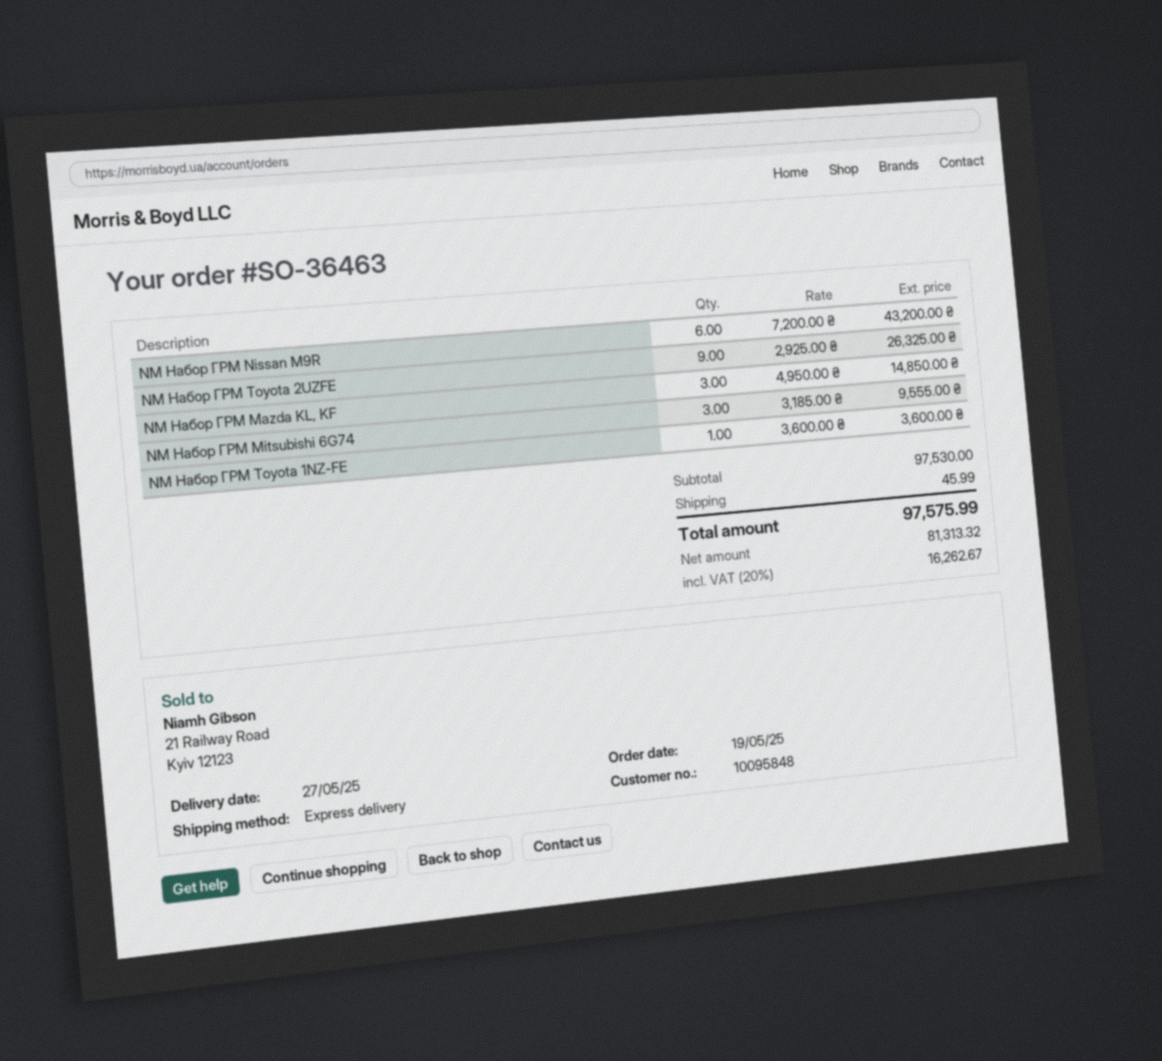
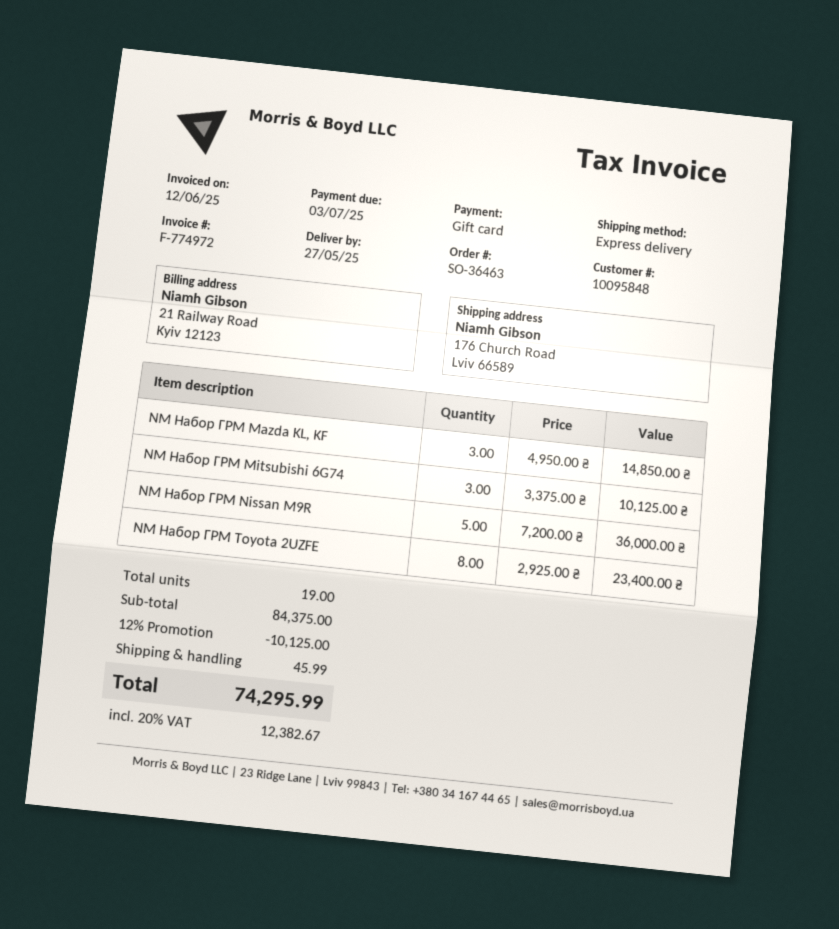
NM Набор ГРМ Nissan M9R: 6 x 7200.00 = 43200.00 -> 5 x 7200.00 = 36000.00
NM Набор ГРМ Toyota 2UZFE: 9 x 2925.00 = 26325.00 -> 8 x 2925.00 = 23400.00
NM Набор ГРМ Mitsubishi 6G74: 3 x 3185.00 = 9555.00 -> 3 x 3375.00 = 10125.00
NM Набор ГРМ Toyota 1NZ-FE: 1 x 3600.00 = 3600.00 -> none
subtotal: 97530.00 -> 84375.00
discount: none -> 12% = 10125.00
tax: 20% = 16262.67 -> 20% = 12382.67
total: 97575.99 -> 74295.99

